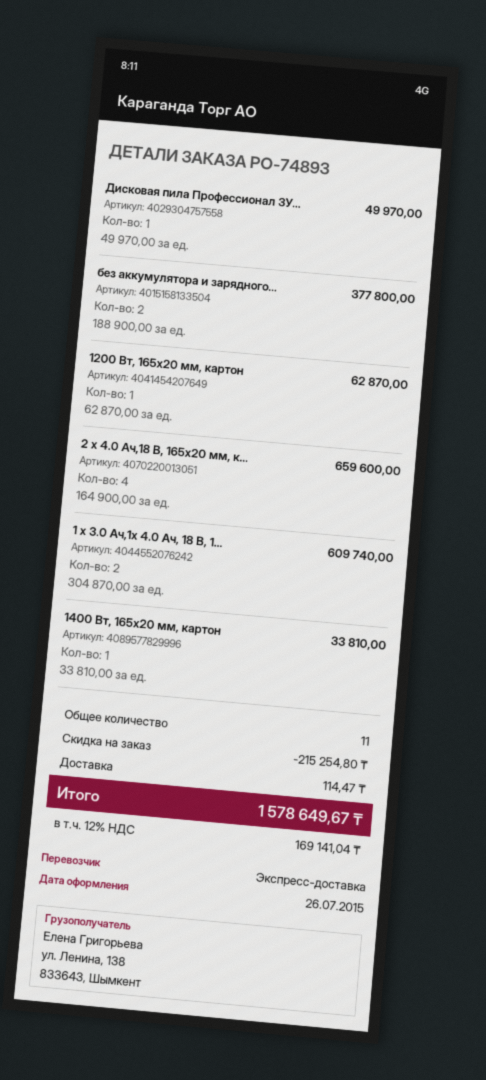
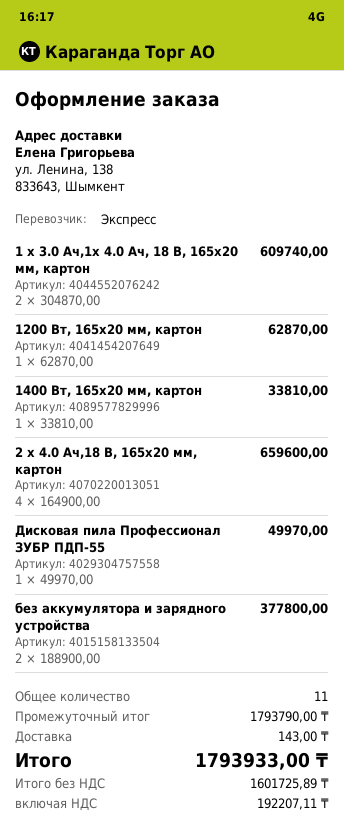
discount: 215254.80 -> none
shipping: 114.47 -> 143.00
tax: 169141.04 -> 192207.11
total: 1578649.67 -> 1793933.00

